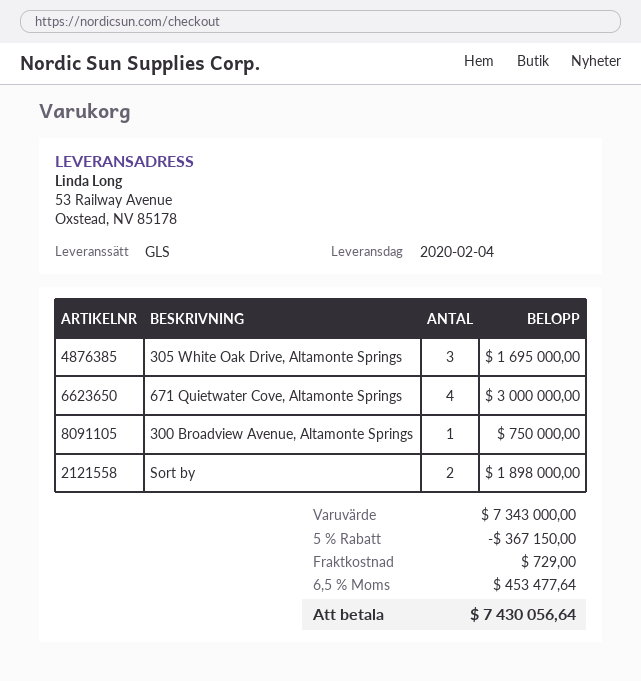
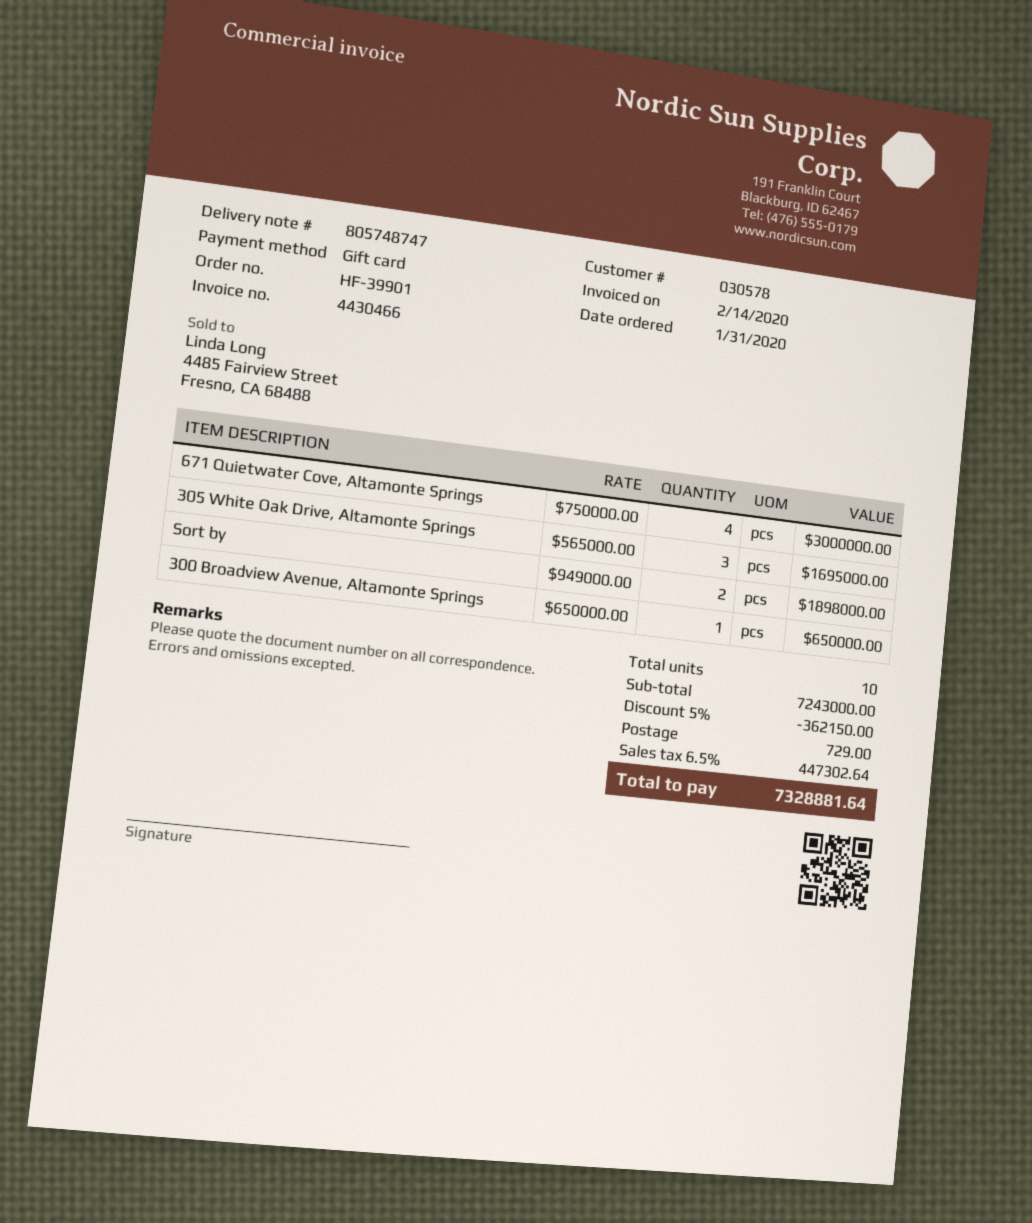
300 Broadview Avenue, Altamonte Springs: 1 for 750000.00 -> 1 for 650000.00
subtotal: 7343000.00 -> 7243000.00
discount: 5% = 367150.00 -> 5% = 362150.00
tax: 6.5% = 453477.64 -> 6.5% = 447302.64
total: 7430056.64 -> 7328881.64

